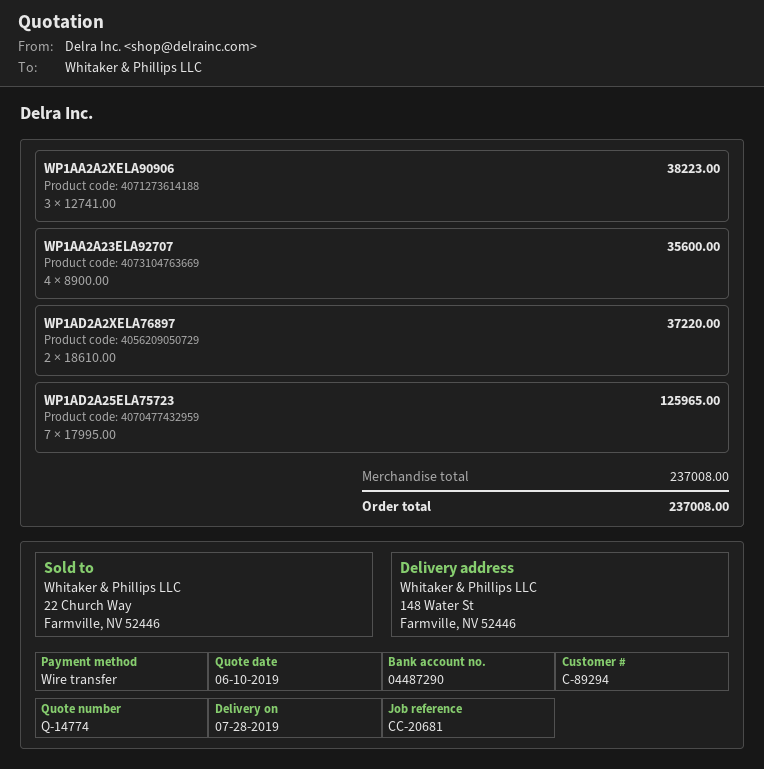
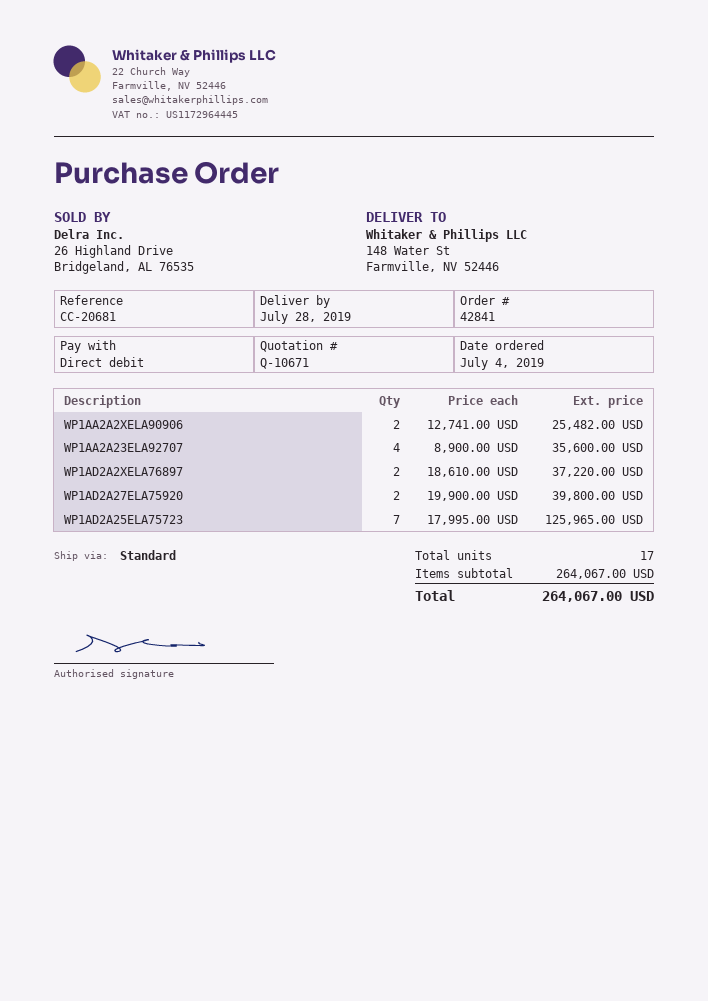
quote number: Q-14774 -> Q-10671
payment method: bank transfer -> direct debit
WP1AA2A2XELA90906: 3 x 12741.00 = 38223.00 -> 2 x 12741.00 = 25482.00
WP1AD2A27ELA75920: none -> 2 x 19900.00 = 39800.00
subtotal: 237008.00 -> 264067.00
total: 237008.00 -> 264067.00

